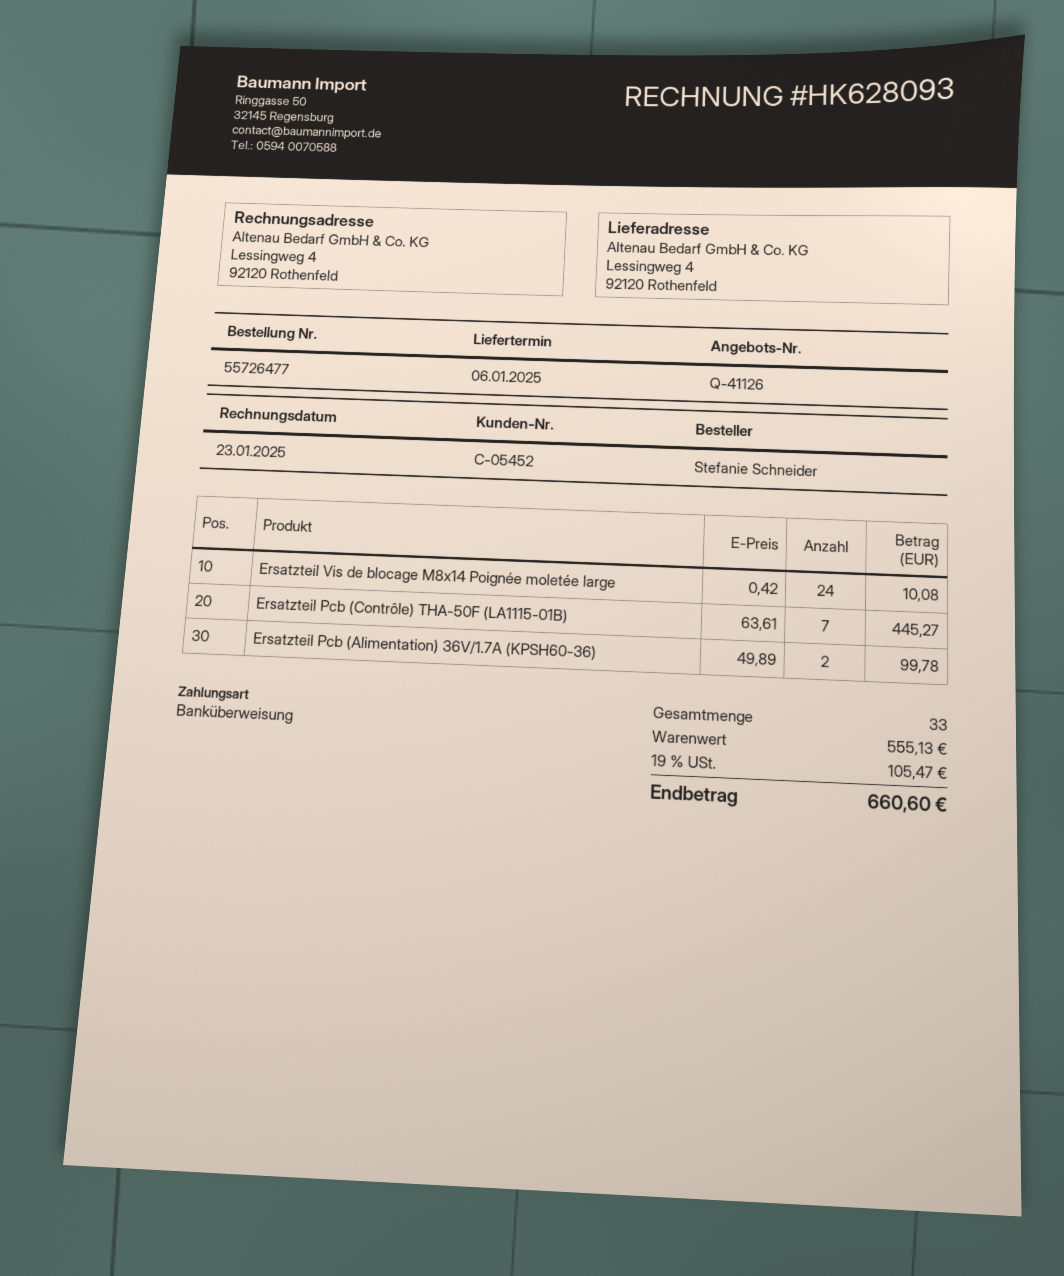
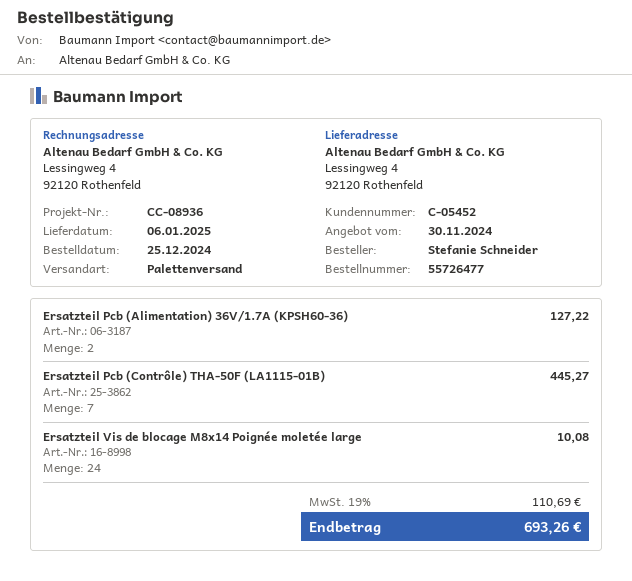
Ersatzteil Pcb (Alimentation) 36V/1.7A (KPSH60-36): 2 for 99.78 -> 2 for 127.22
tax: 19% = 105.47 -> 19% = 110.69
total: 660.60 -> 693.26

